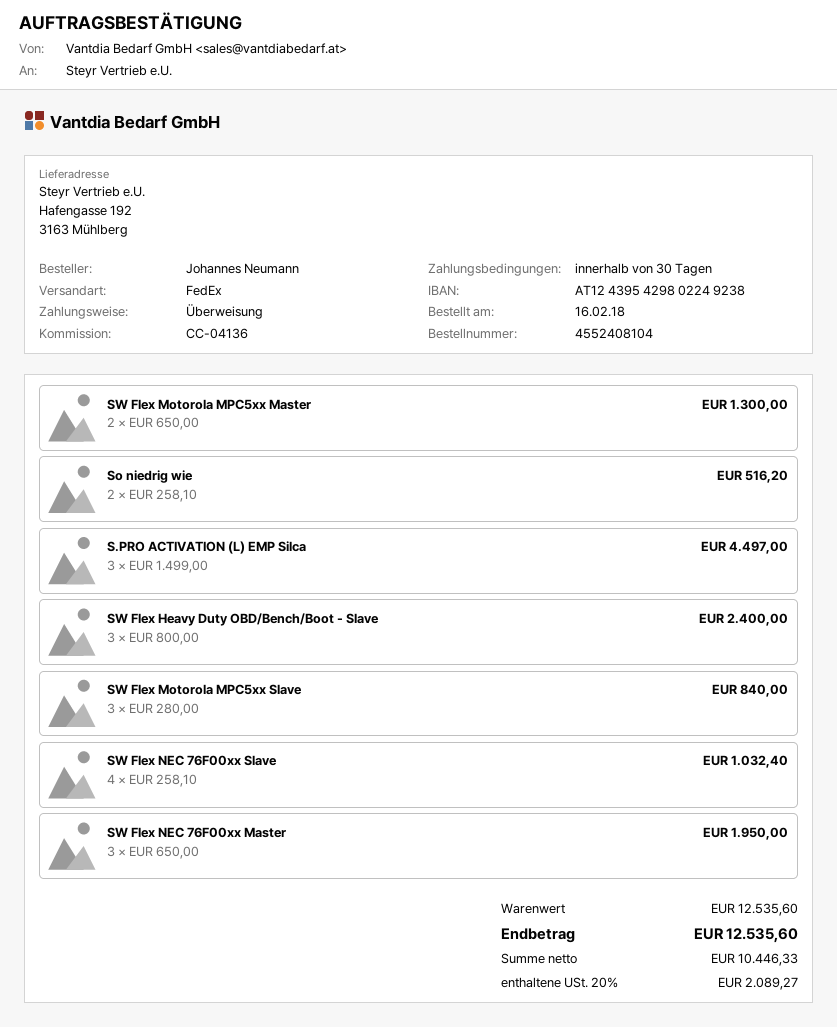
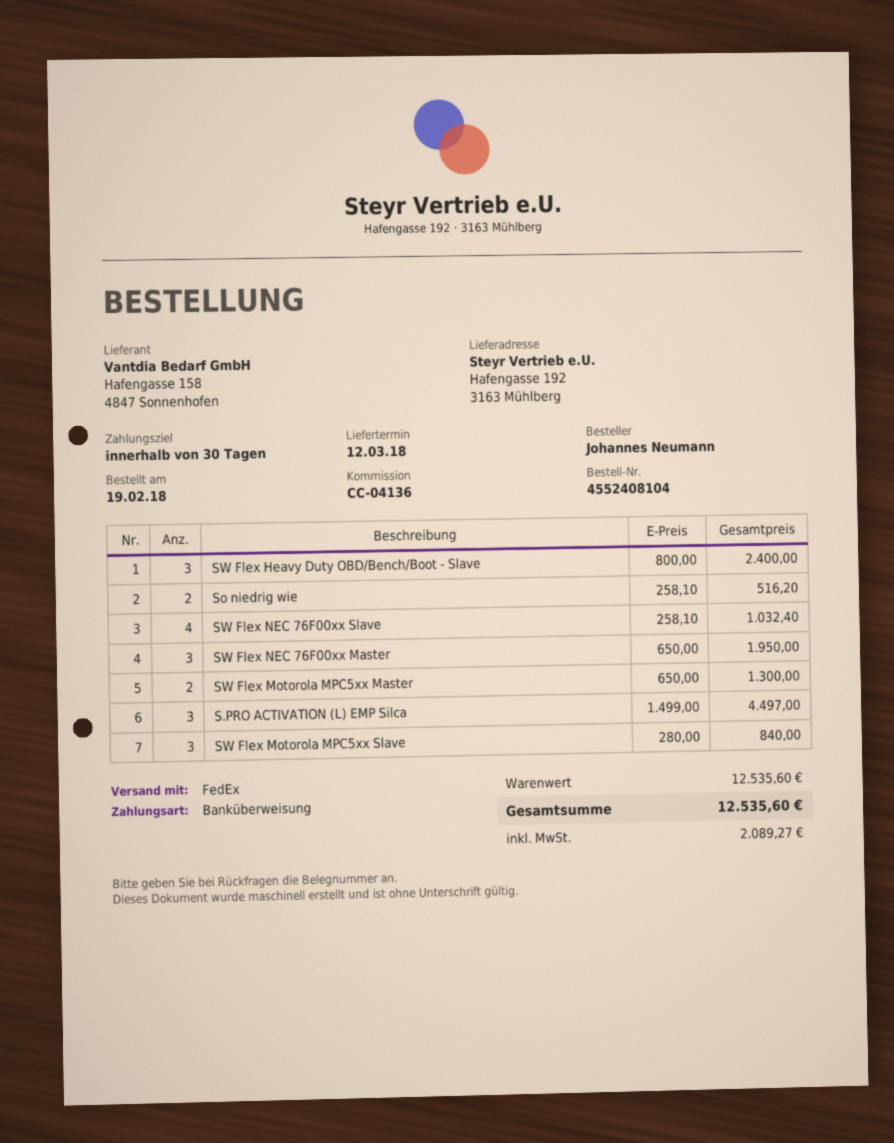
order date: 2018-02-16 -> 2018-02-19

